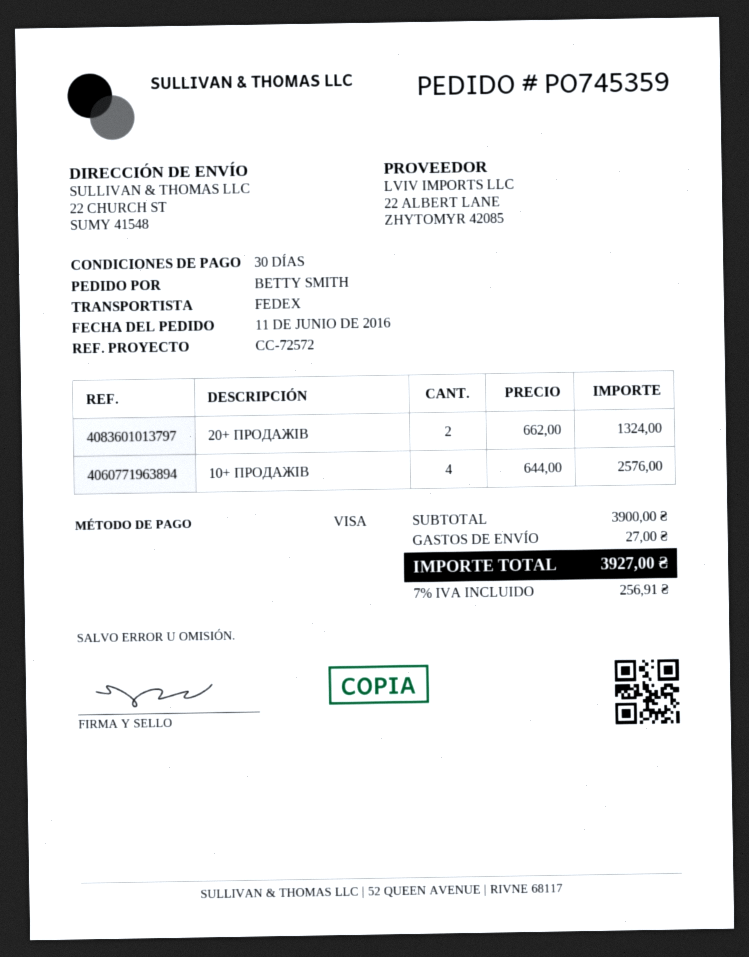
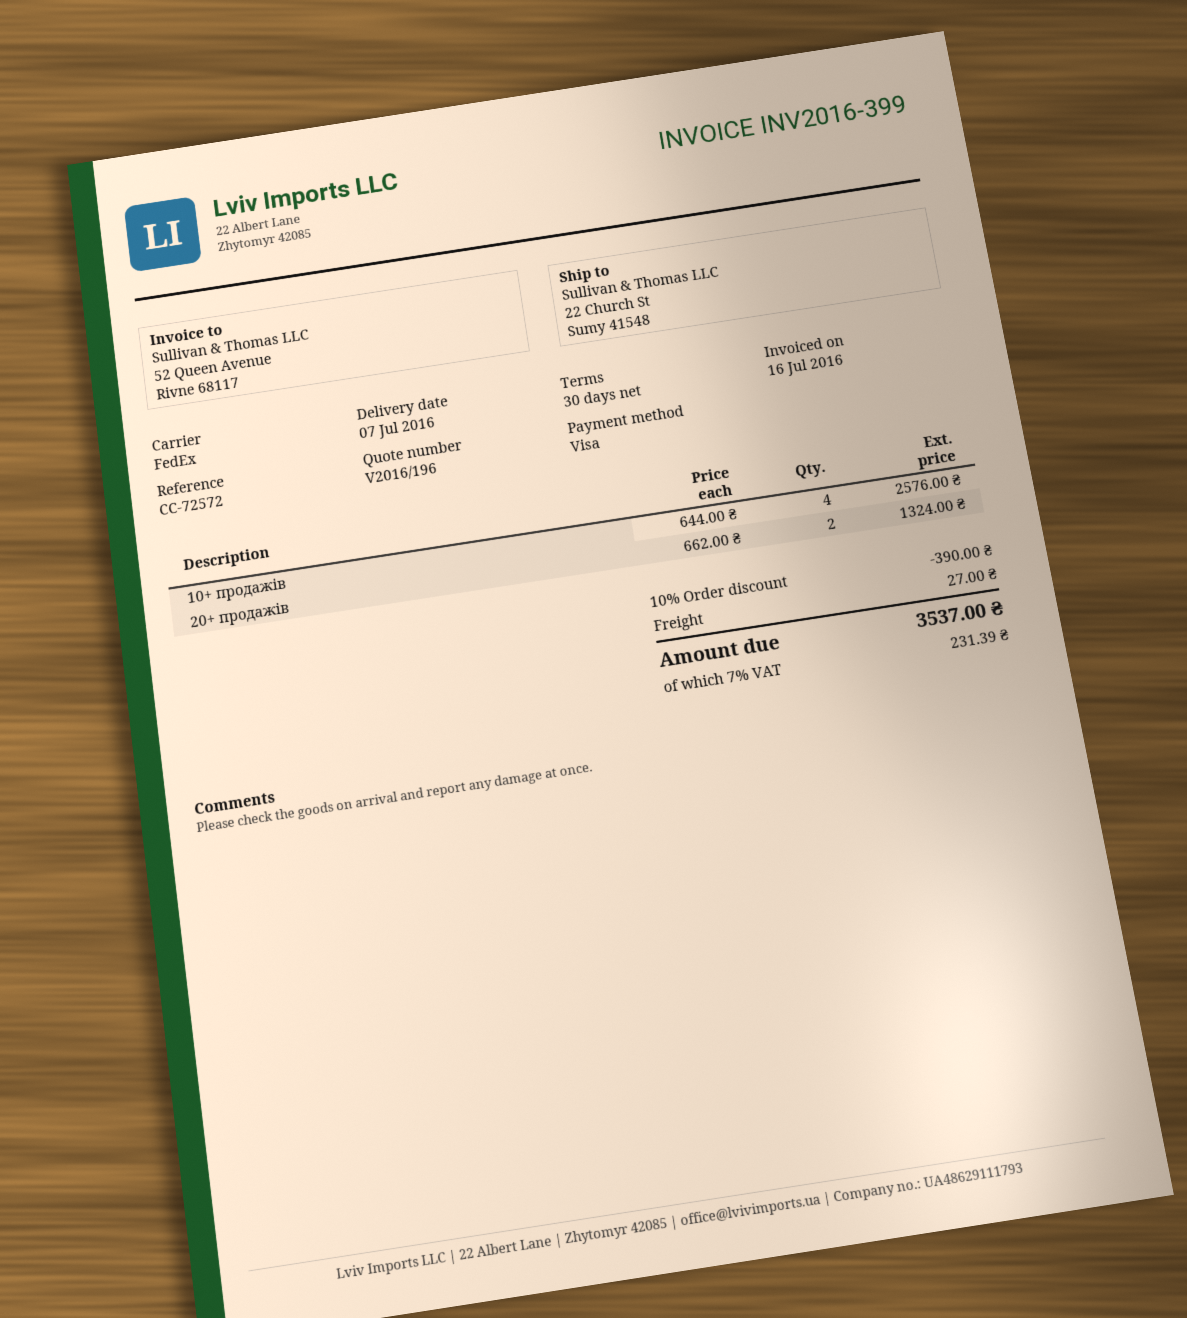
discount: none -> 10% = 390.00
tax: 7% = 256.91 -> 7% = 231.39
total: 3927.00 -> 3537.00

